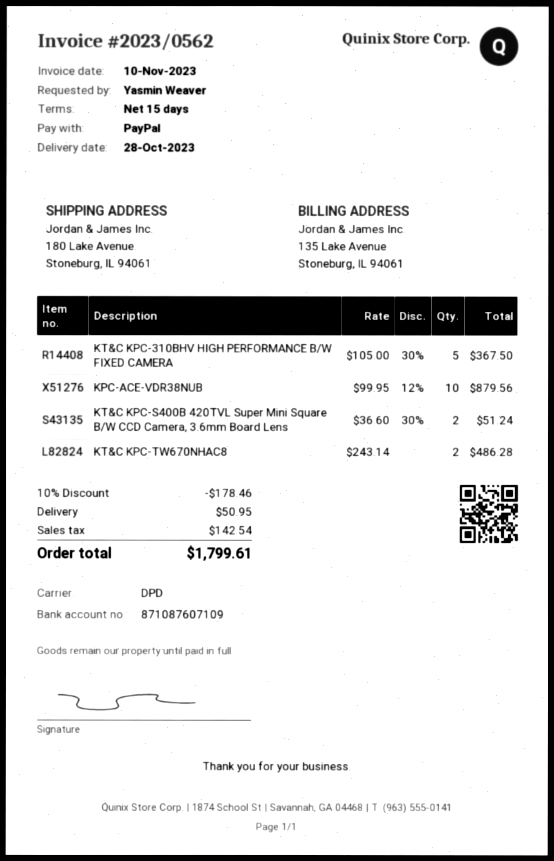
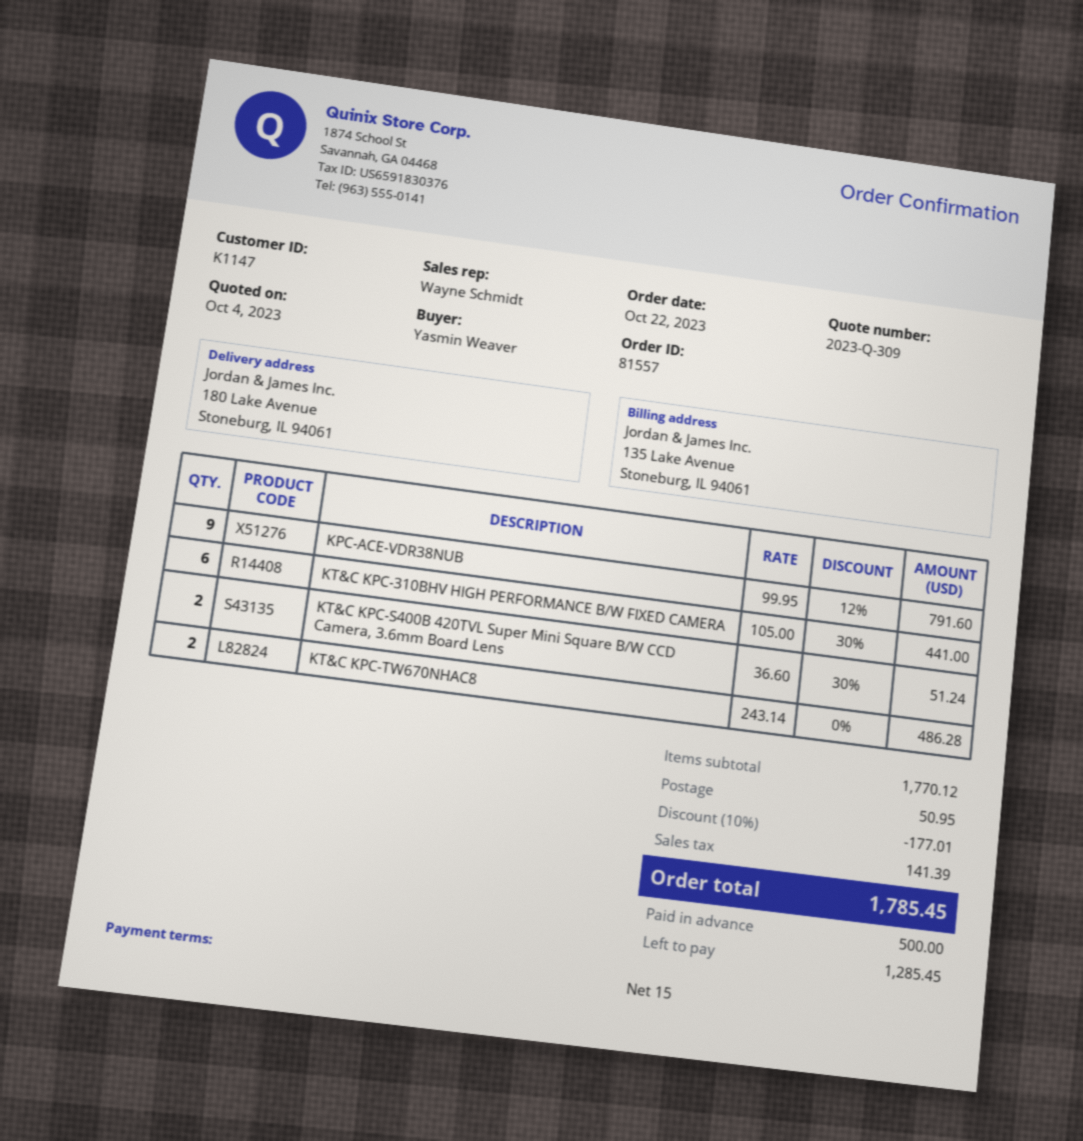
KT&C KPC-310BHV HIGH PERFORMANCE B/W FIXED CAMERA: 5 x 105.00 - 30% = 367.50 -> 6 x 105.00 - 30% = 441.00
KPC-ACE-VDR38NUB: 10 x 99.95 - 12% = 879.56 -> 9 x 99.95 - 12% = 791.60
discount: 10% = 178.46 -> 10% = 177.01
tax: 142.54 -> 141.39
total: 1799.61 -> 1785.45

